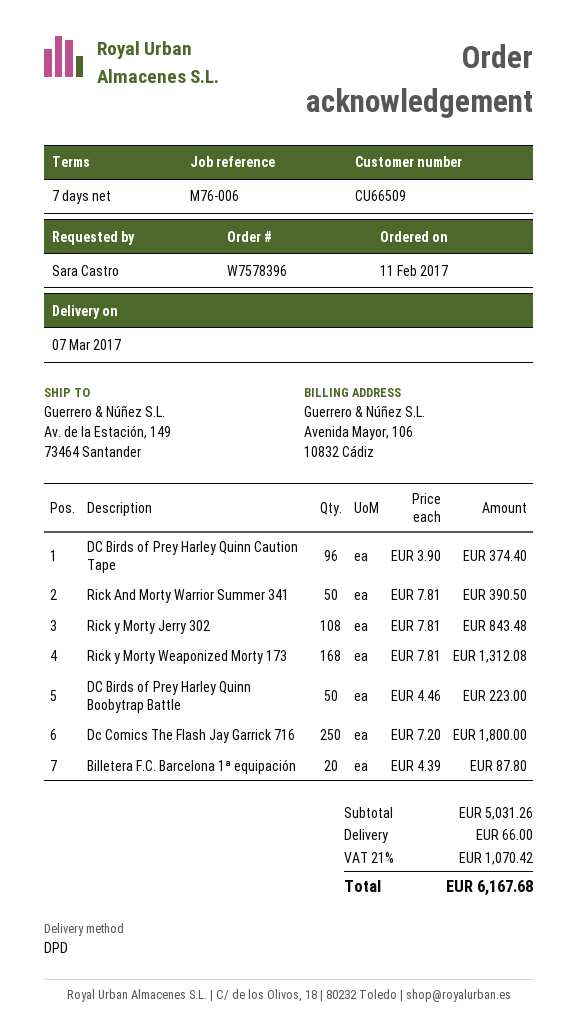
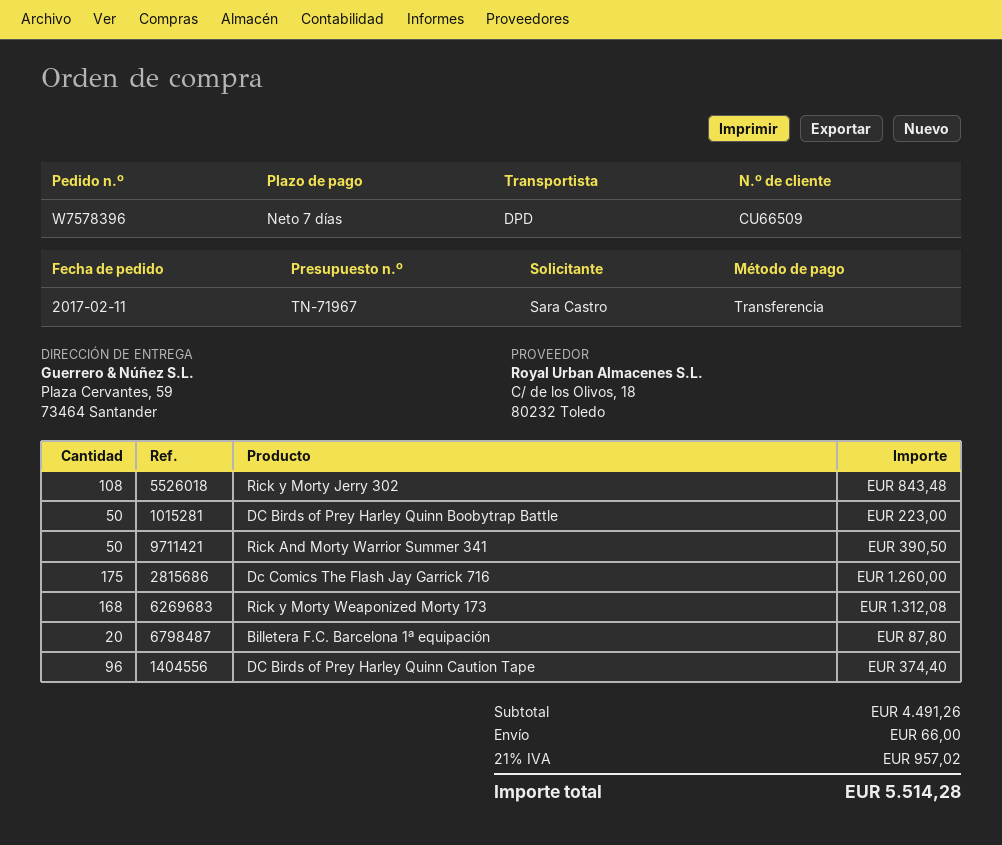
ship to: Av. de la Estación, 149, 73464 Santander -> Plaza Cervantes, 59, 73464 Santander
Dc Comics The Flash Jay Garrick 716: 250 for 1800.00 -> 175 for 1260.00
subtotal: 5031.26 -> 4491.26
tax: 21% = 1070.42 -> 21% = 957.02
total: 6167.68 -> 5514.28

